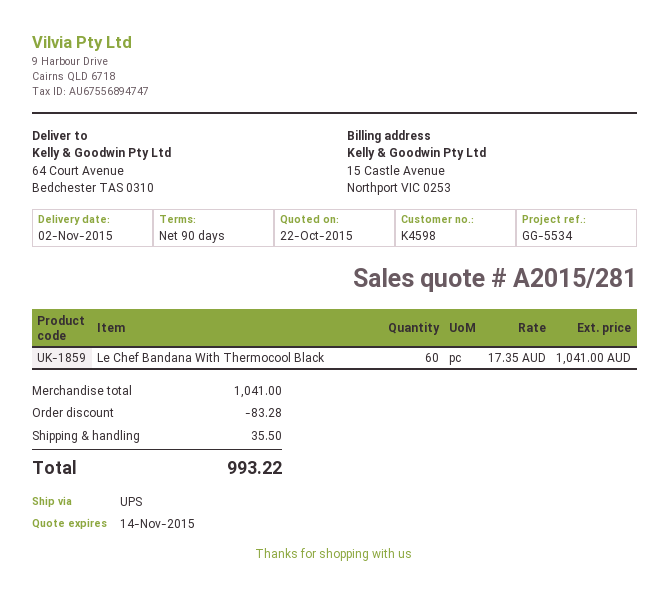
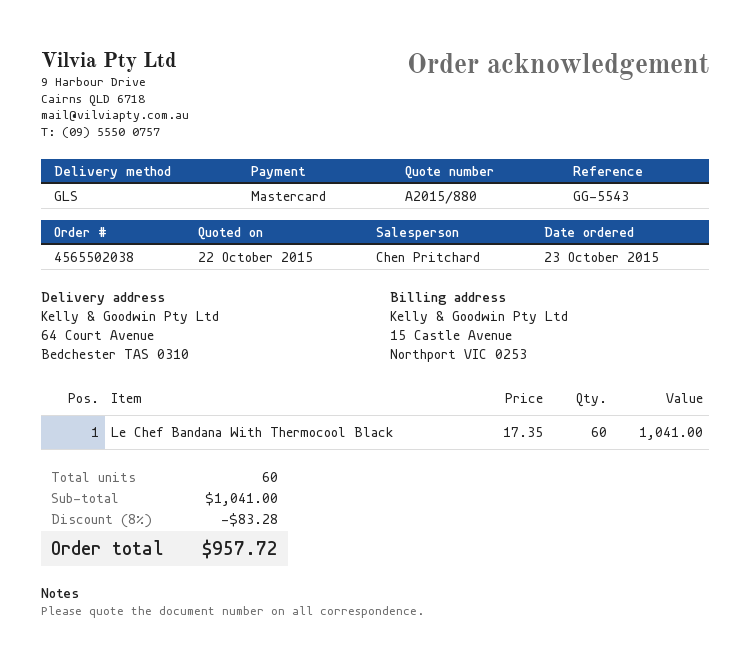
quote number: A2015/281 -> A2015/880
reference: GG-5534 -> GG-5543
shipping method: UPS -> GLS
shipping: 35.50 -> none
total: 993.22 -> 957.72

